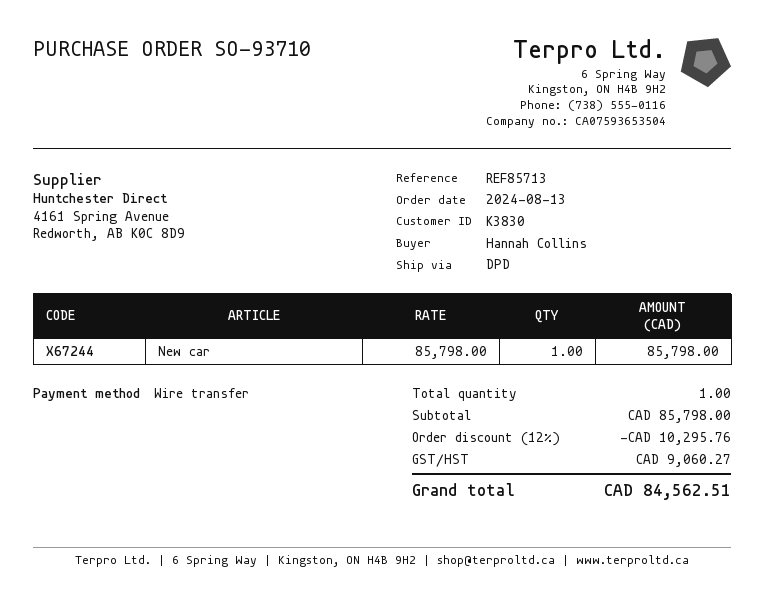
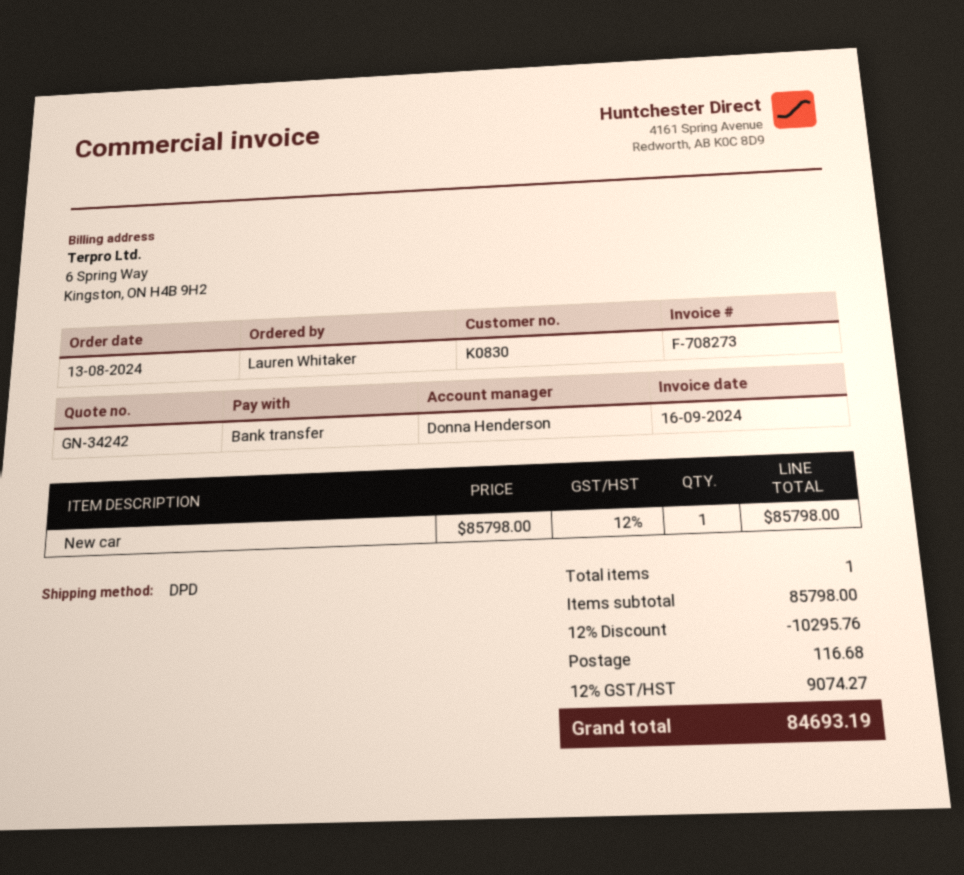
customer number: K3830 -> K0830
ordered by: Hannah Collins -> Lauren Whitaker
shipping: none -> 116.68
tax: 9060.27 -> 9074.27
total: 84562.51 -> 84693.19

